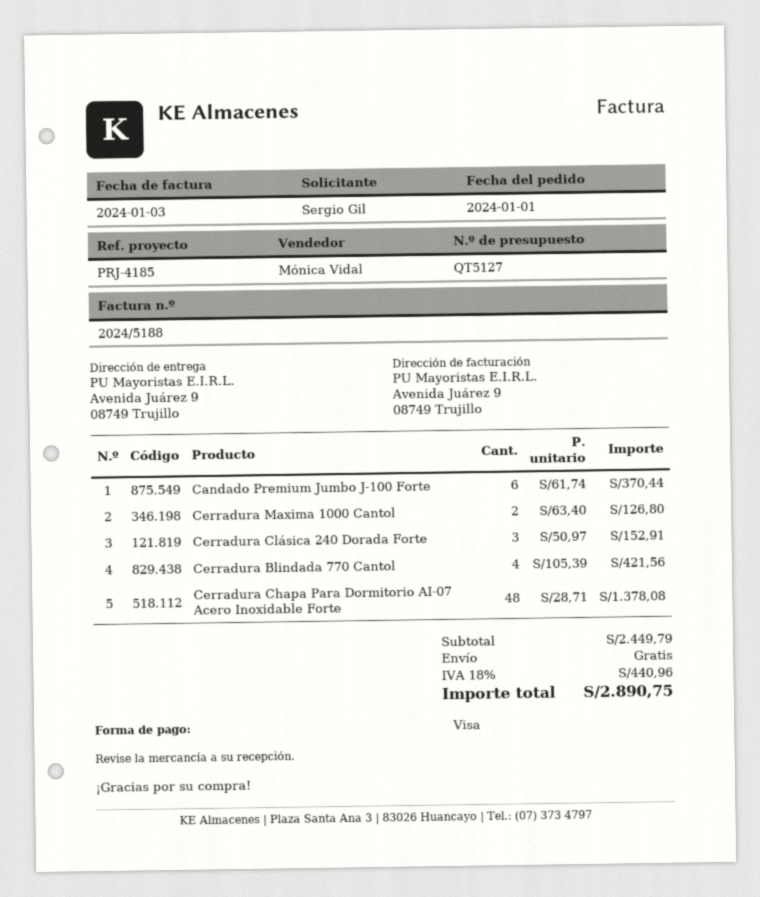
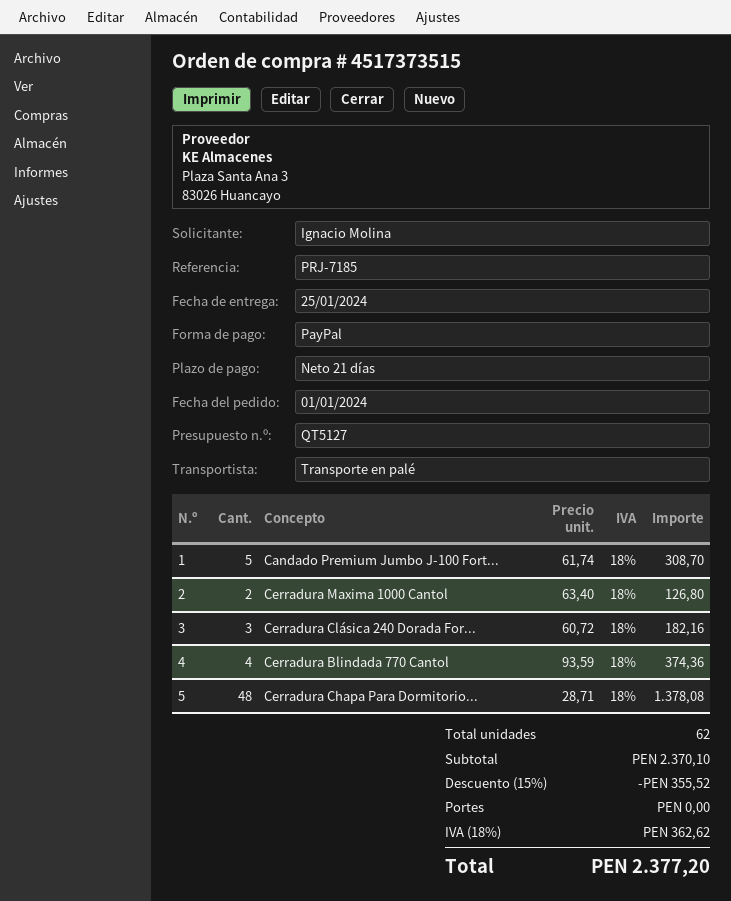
reference: PRJ-4185 -> PRJ-7185
ordered by: Sergio Gil -> Ignacio Molina
payment method: Visa -> PayPal
Candado Premium Jumbo J-100 Forte: 6 x 61.74 = 370.44 -> 5 x 61.74 = 308.70
Cerradura Clásica 240 Dorada Forte: 3 x 50.97 = 152.91 -> 3 x 60.72 = 182.16
Cerradura Blindada 770 Cantol: 4 x 105.39 = 421.56 -> 4 x 93.59 = 374.36
subtotal: 2449.79 -> 2370.10
discount: none -> 15% = 355.52
tax: 18% = 440.96 -> 18% = 362.62
total: 2890.75 -> 2377.20

